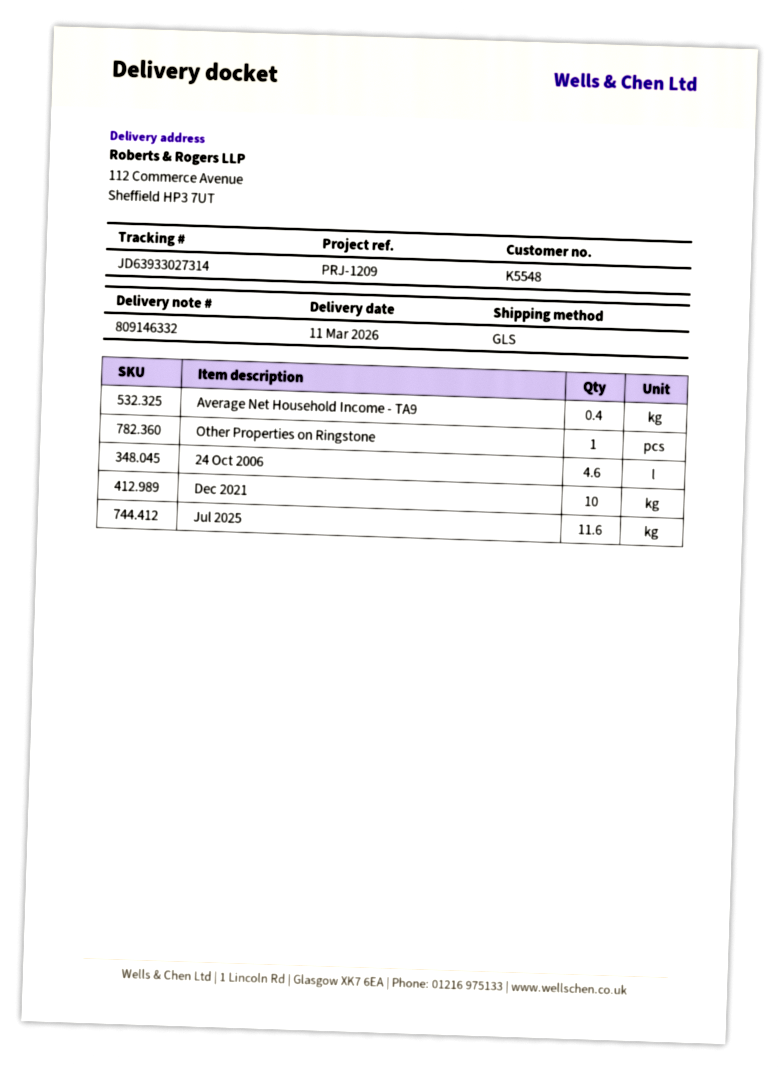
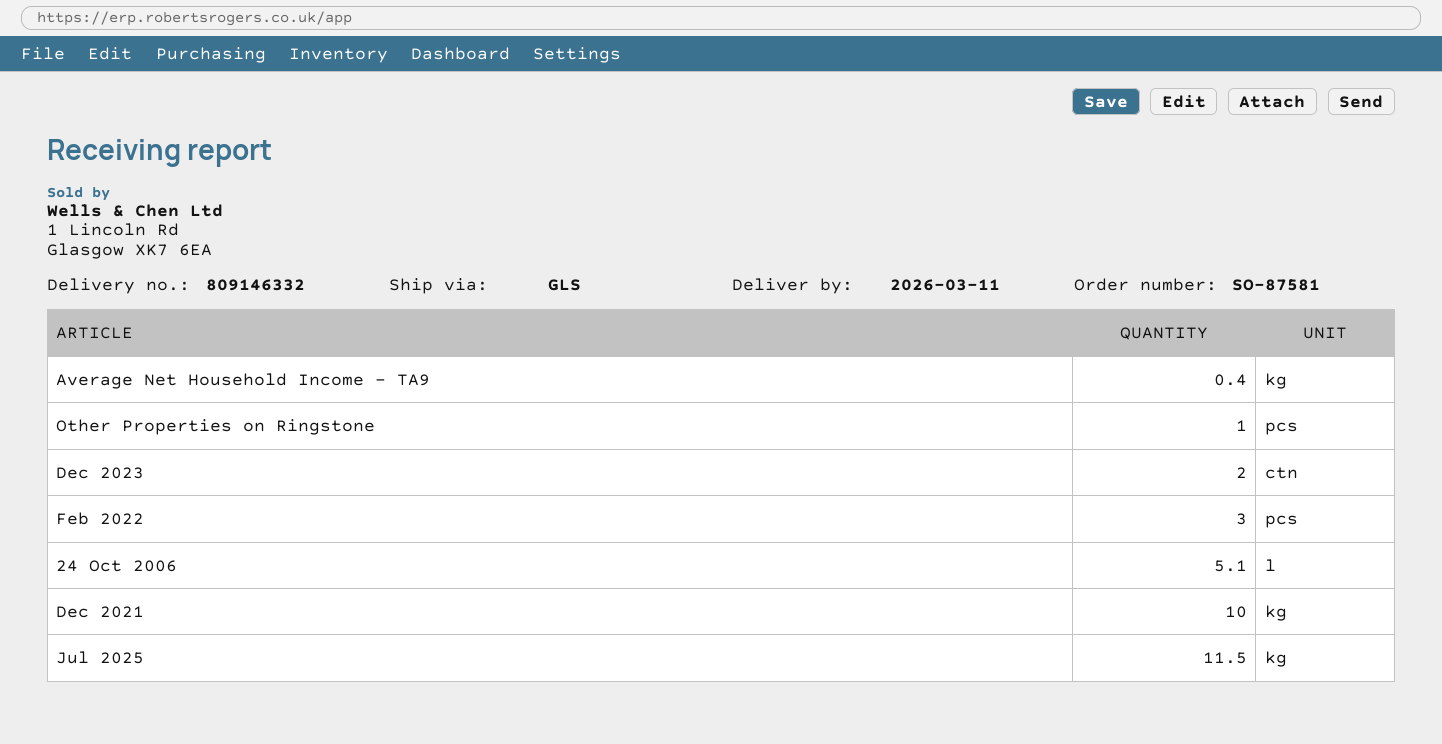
24 Oct 2006: 4.6 -> 5.1
Jul 2025: 11.6 -> 11.5
Dec 2023: none -> 2
Feb 2022: none -> 3

